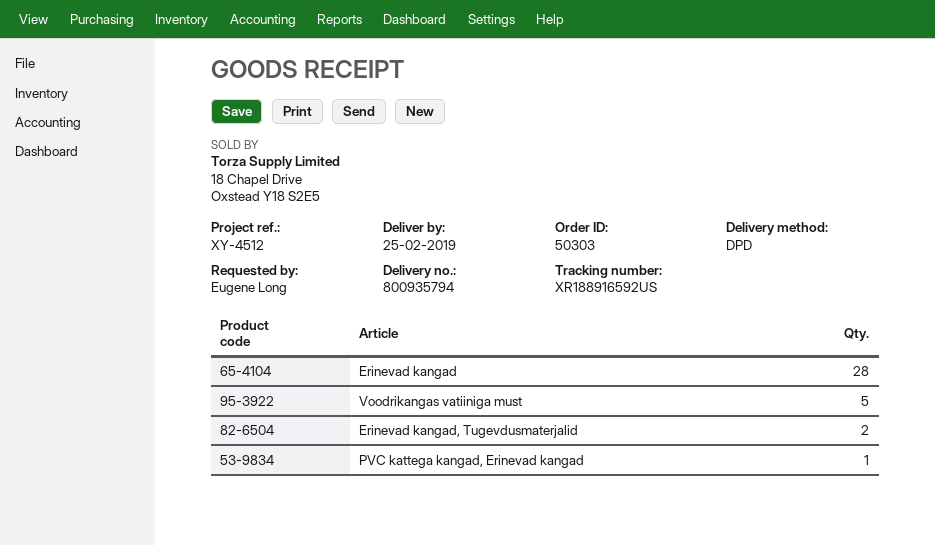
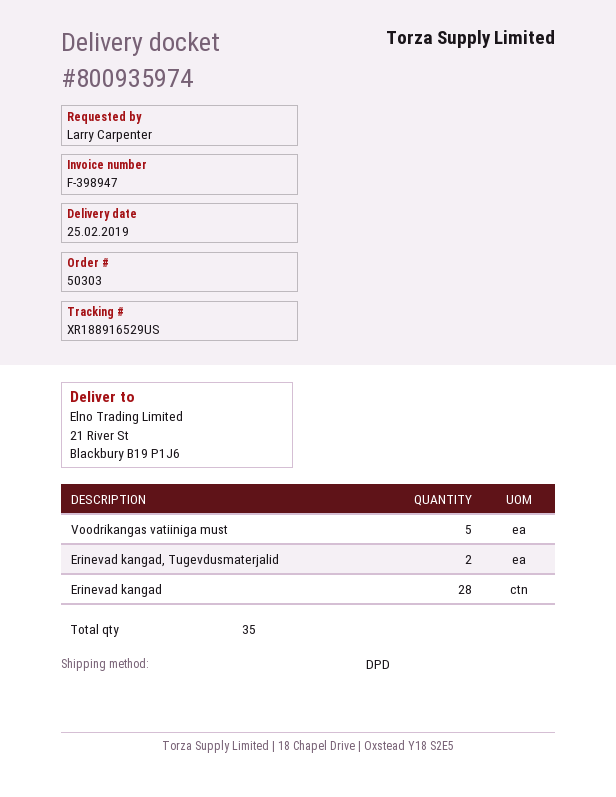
delivery note number: 800935794 -> 800935974
ordered by: Eugene Long -> Larry Carpenter
tracking number: XR188916592US -> XR188916529US
PVC kattega kangad, Erinevad kangad: 1 -> none

